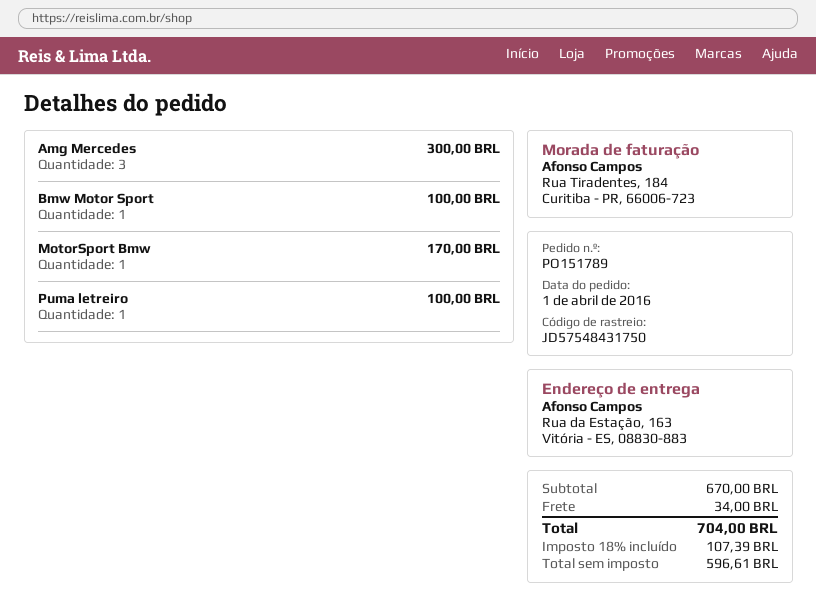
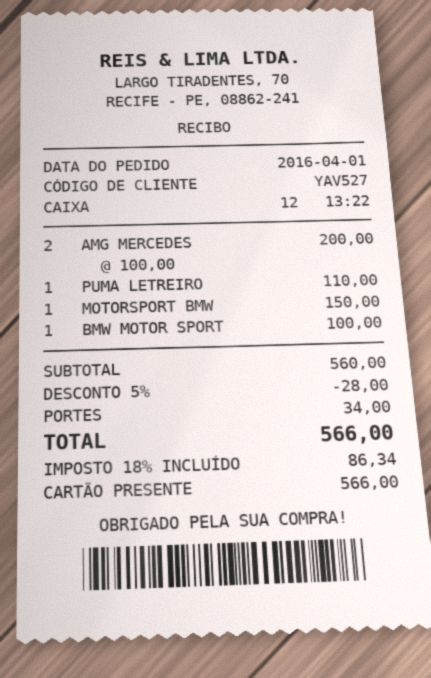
Amg Mercedes: 3 for 300.00 -> 2 for 200.00
MotorSport Bmw: 1 for 170.00 -> 1 for 150.00
Puma letreiro: 1 for 100.00 -> 1 for 110.00
subtotal: 670.00 -> 560.00
discount: none -> 5% = 28.00
tax: 18% = 107.39 -> 18% = 86.34
total: 704.00 -> 566.00

